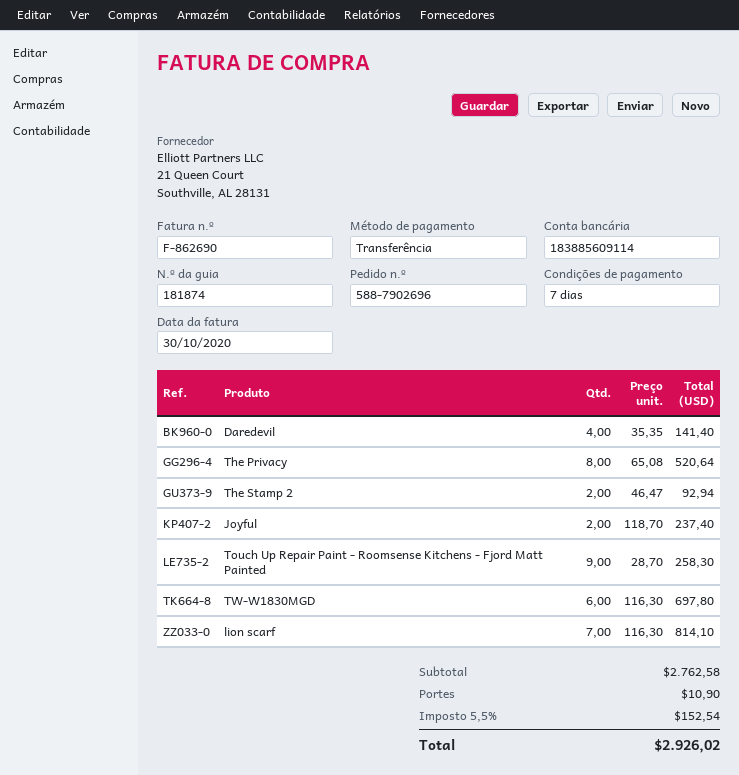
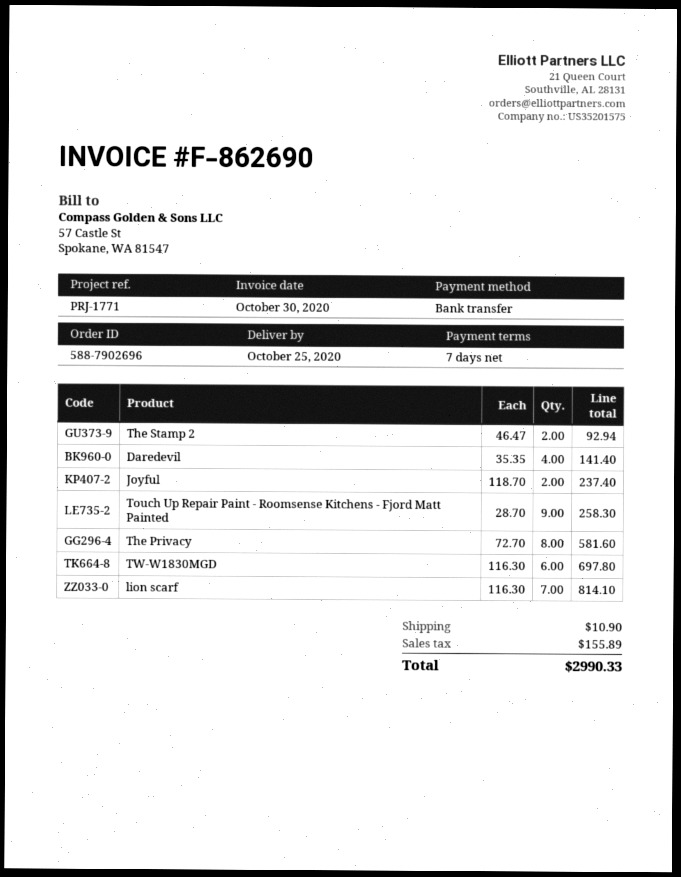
The Privacy: 8 x 65.08 = 520.64 -> 8 x 72.70 = 581.60
tax: 152.54 -> 155.89
total: 2926.02 -> 2990.33

